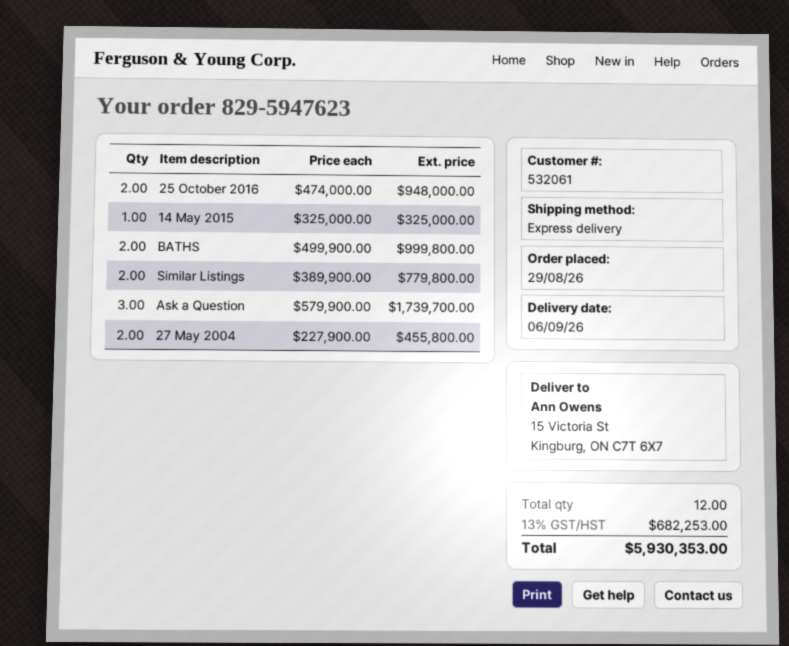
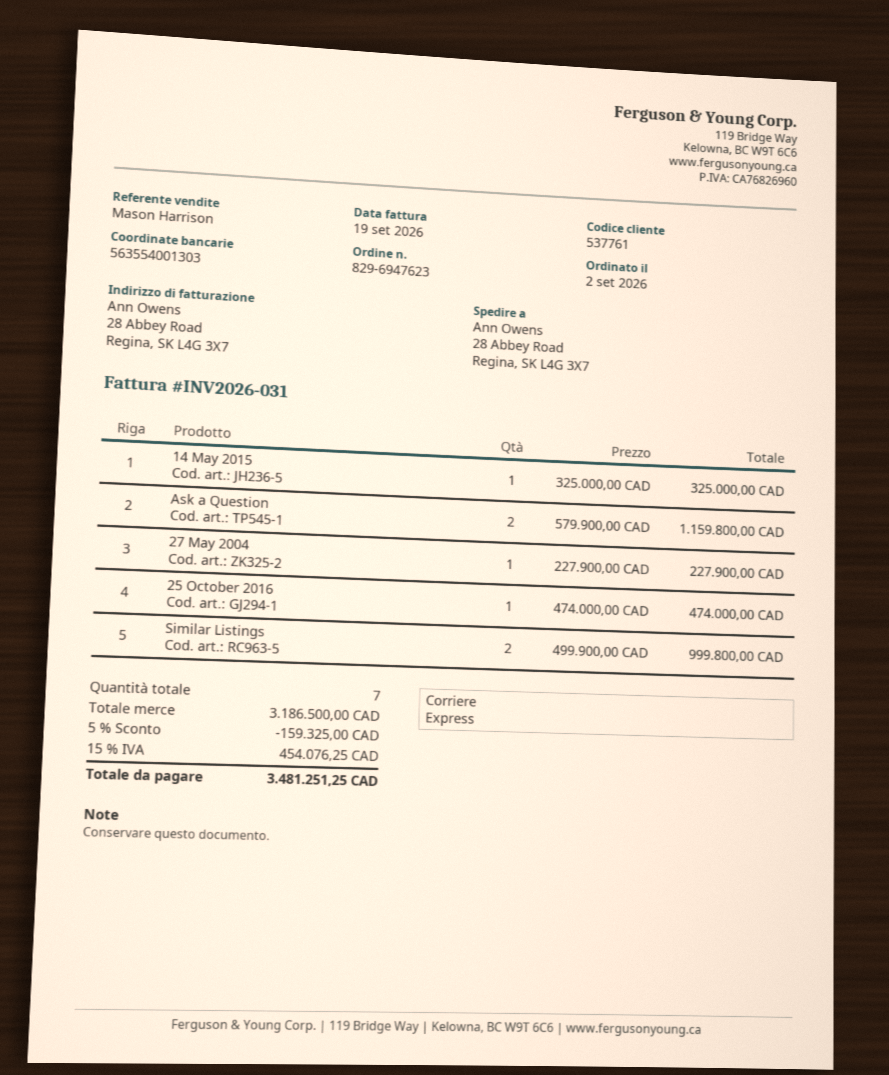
order number: 829-5947623 -> 829-6947623
order date: 2026-08-29 -> 2026-09-02
customer number: 532061 -> 537761
ship to: 15 Victoria St, Kingburg, ON C7T 6X7 -> 28 Abbey Road, Regina, SK L4G 3X7
25 October 2016: 2 x 474000.00 = 948000.00 -> 1 x 474000.00 = 474000.00
BATHS: 2 x 499900.00 = 999800.00 -> none
Similar Listings: 2 x 389900.00 = 779800.00 -> 2 x 499900.00 = 999800.00
Ask a Question: 3 x 579900.00 = 1739700.00 -> 2 x 579900.00 = 1159800.00
27 May 2004: 2 x 227900.00 = 455800.00 -> 1 x 227900.00 = 227900.00
total quantity: 12 -> 7
discount: none -> 5% = 159325.00
tax: 13% = 682253.00 -> 15% = 454076.25
total: 5930353.00 -> 3481251.25

